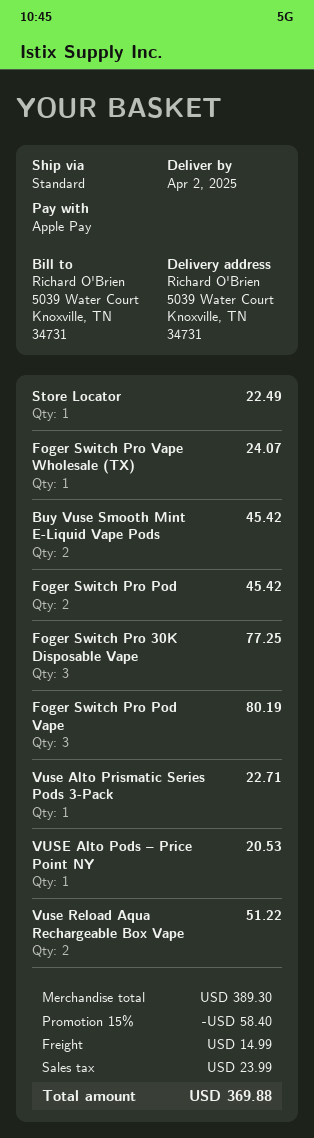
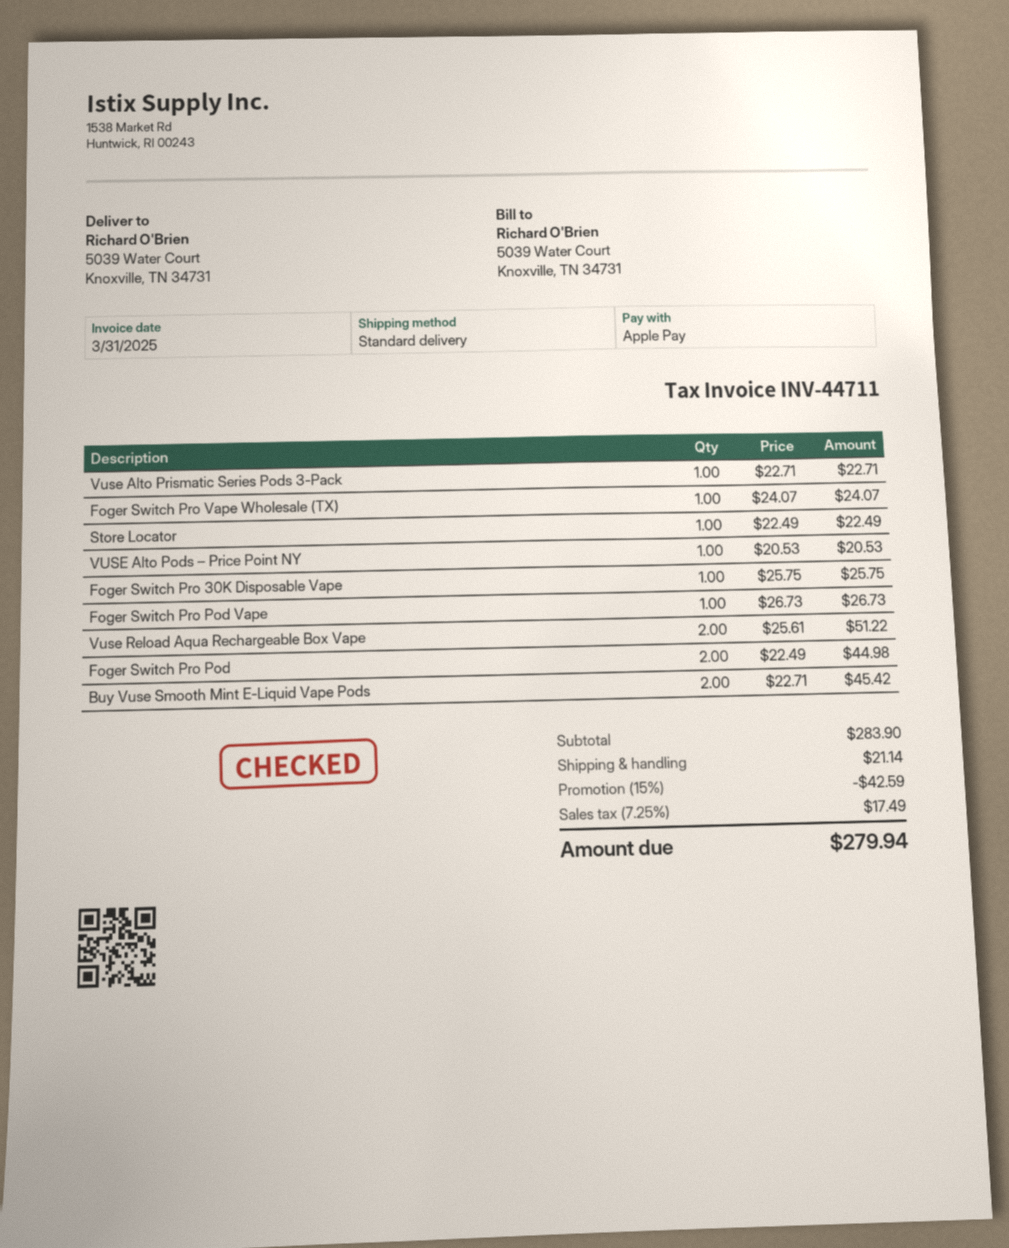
Foger Switch Pro Pod: 2 for 45.42 -> 2 for 44.98
Foger Switch Pro 30K Disposable Vape: 3 for 77.25 -> 1 for 25.75
Foger Switch Pro Pod Vape: 3 for 80.19 -> 1 for 26.73
subtotal: 389.30 -> 283.90
discount: 15% = 58.40 -> 15% = 42.59
shipping: 14.99 -> 21.14
tax: 23.99 -> 17.49
total: 369.88 -> 279.94

